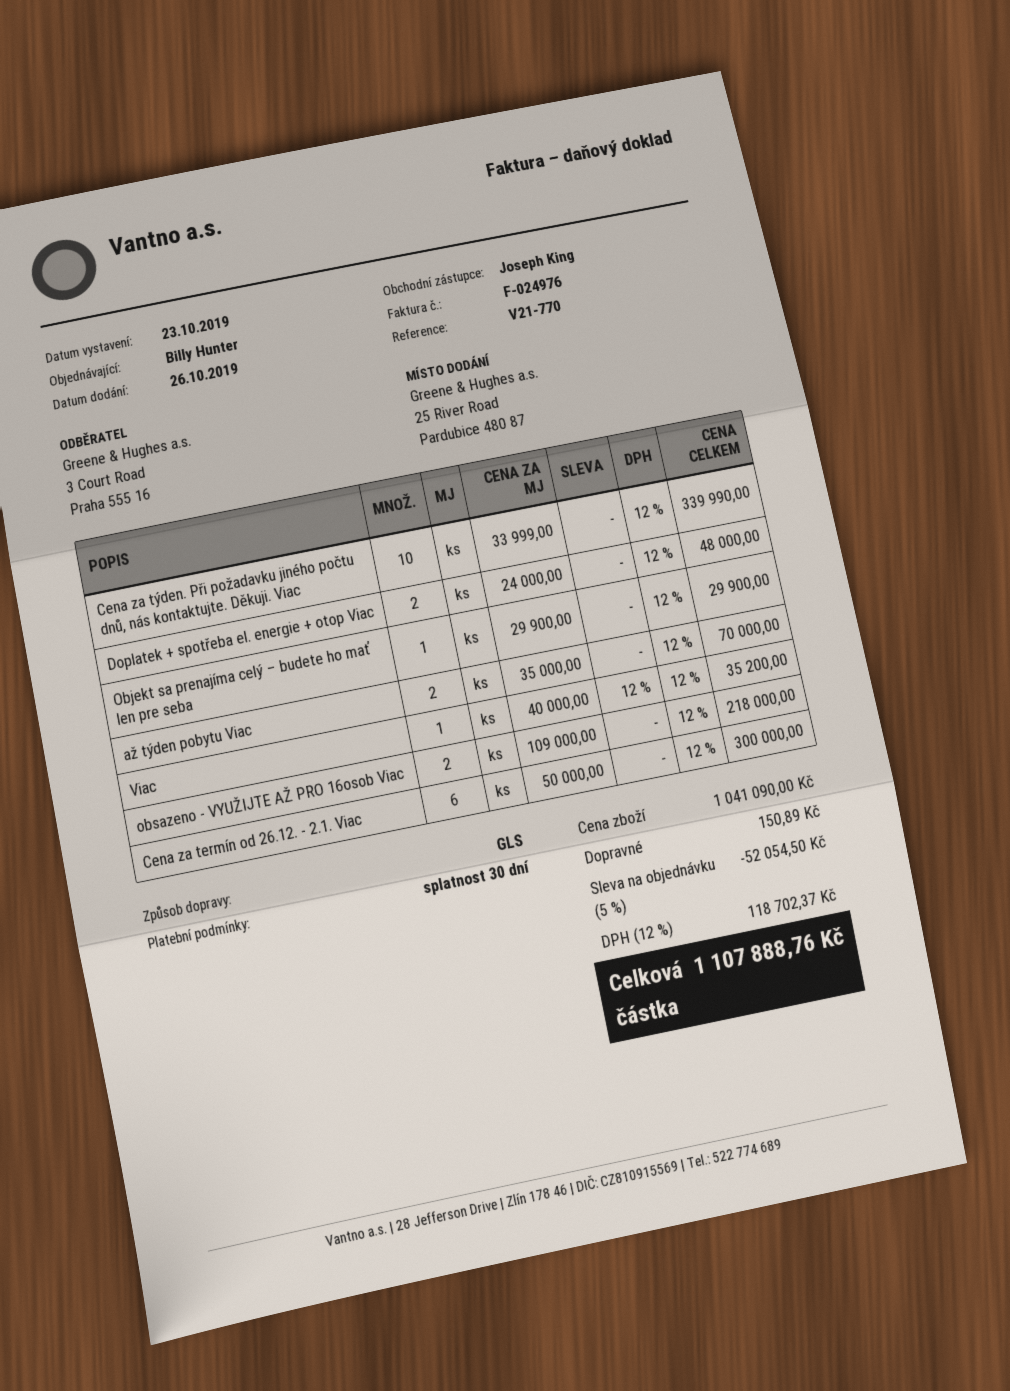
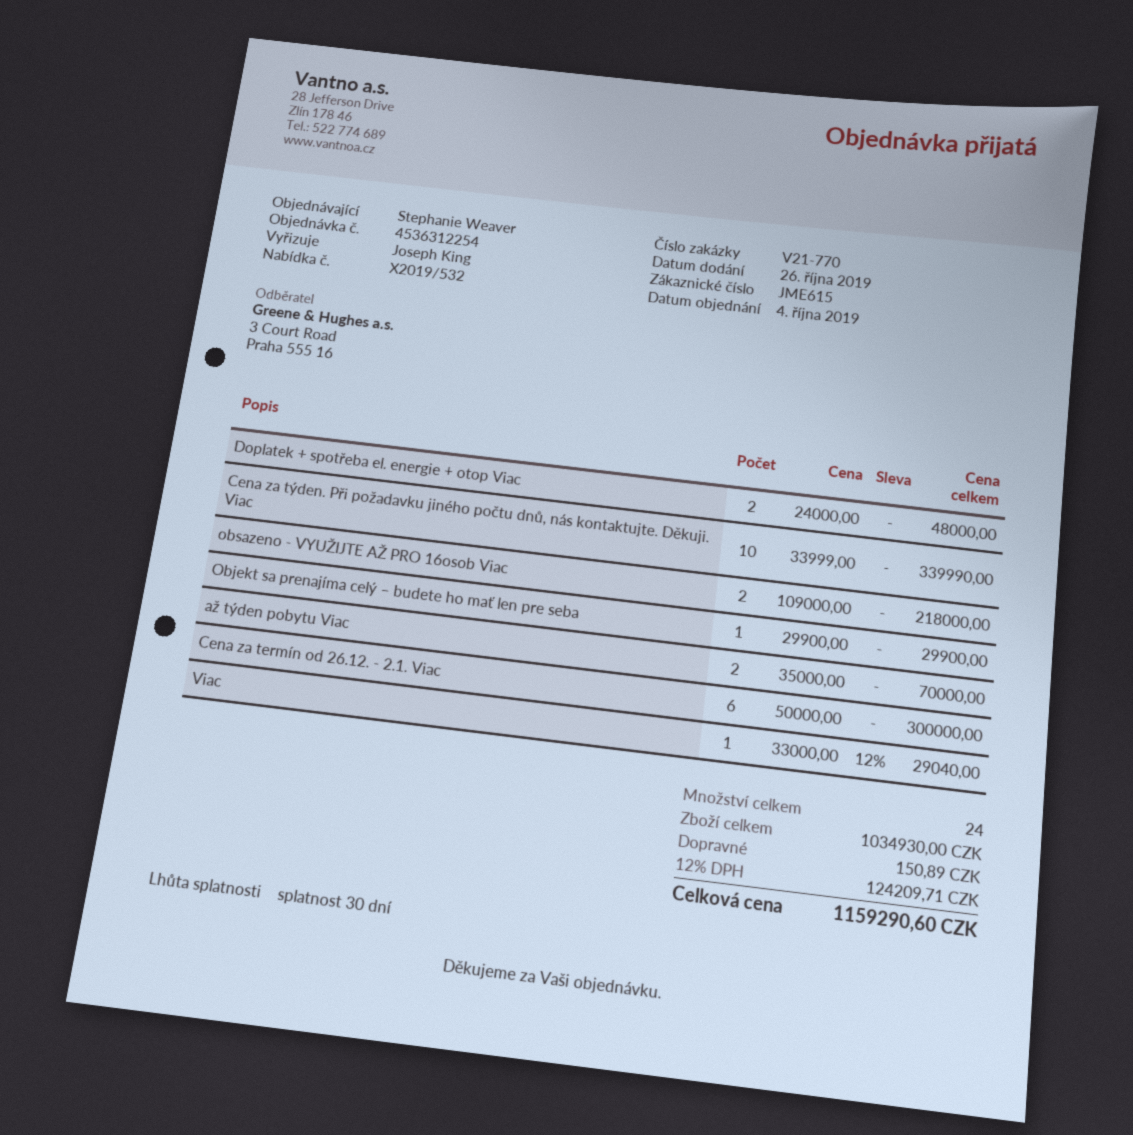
ordered by: Billy Hunter -> Stephanie Weaver
Viac: 1 x 40000.00 - 12% = 35200.00 -> 1 x 33000.00 - 12% = 29040.00
subtotal: 1041090.00 -> 1034930.00
discount: 5% = 52054.50 -> none
tax: 12% = 118702.37 -> 12% = 124209.71
total: 1107888.76 -> 1159290.60

